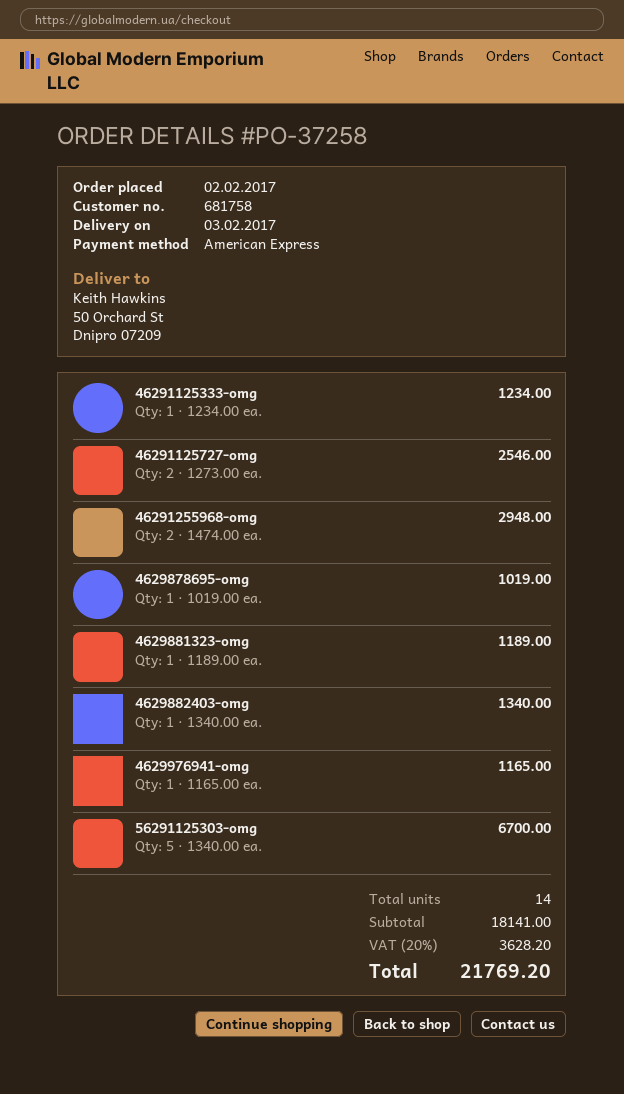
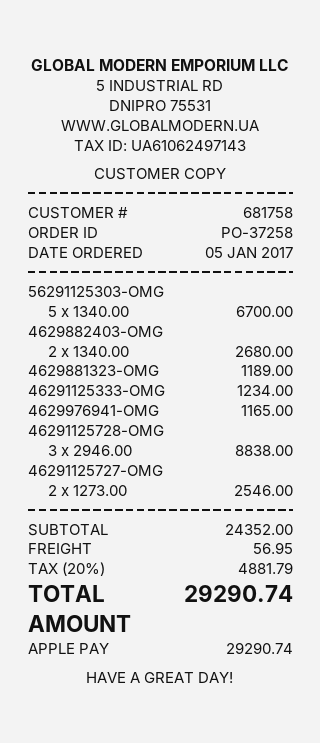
order date: 2017-02-02 -> 2017-01-05
payment method: American Express -> Apple Pay
46291255968-omg: 2 x 1474.00 = 2948.00 -> none
4629878695-omg: 1 x 1019.00 = 1019.00 -> none
4629882403-omg: 1 x 1340.00 = 1340.00 -> 2 x 1340.00 = 2680.00
46291125728-OMG: none -> 3 x 2946.00 = 8838.00
subtotal: 18141.00 -> 24352.00
shipping: none -> 56.95
tax: 20% = 3628.20 -> 20% = 4881.79
total: 21769.20 -> 29290.74

